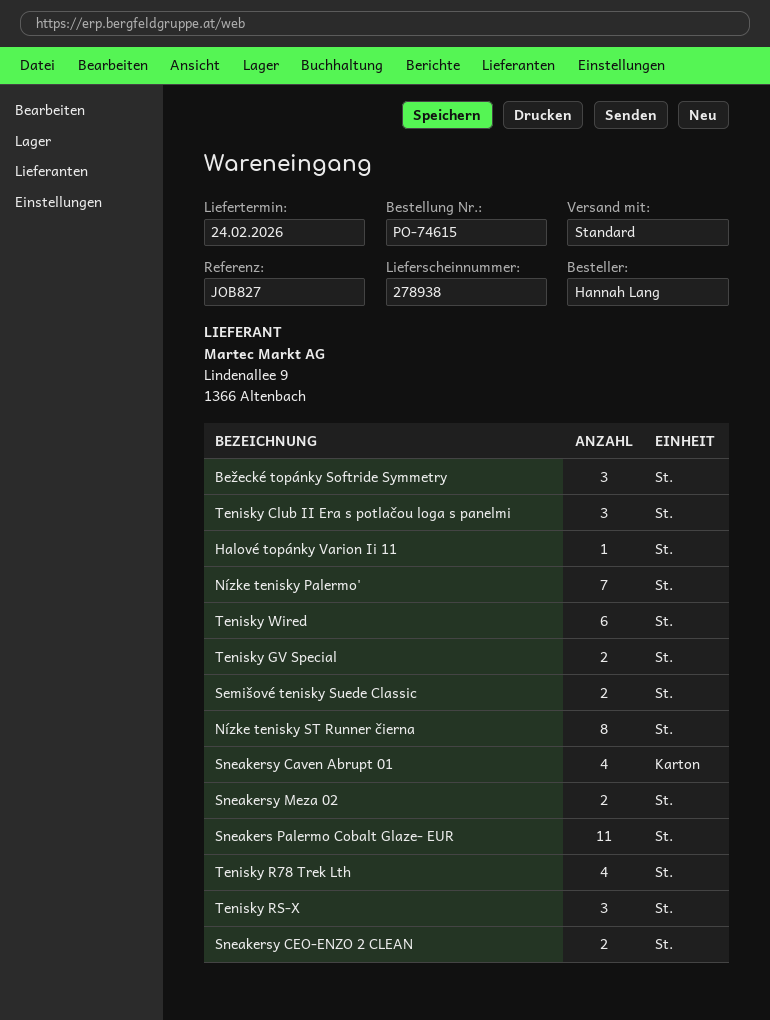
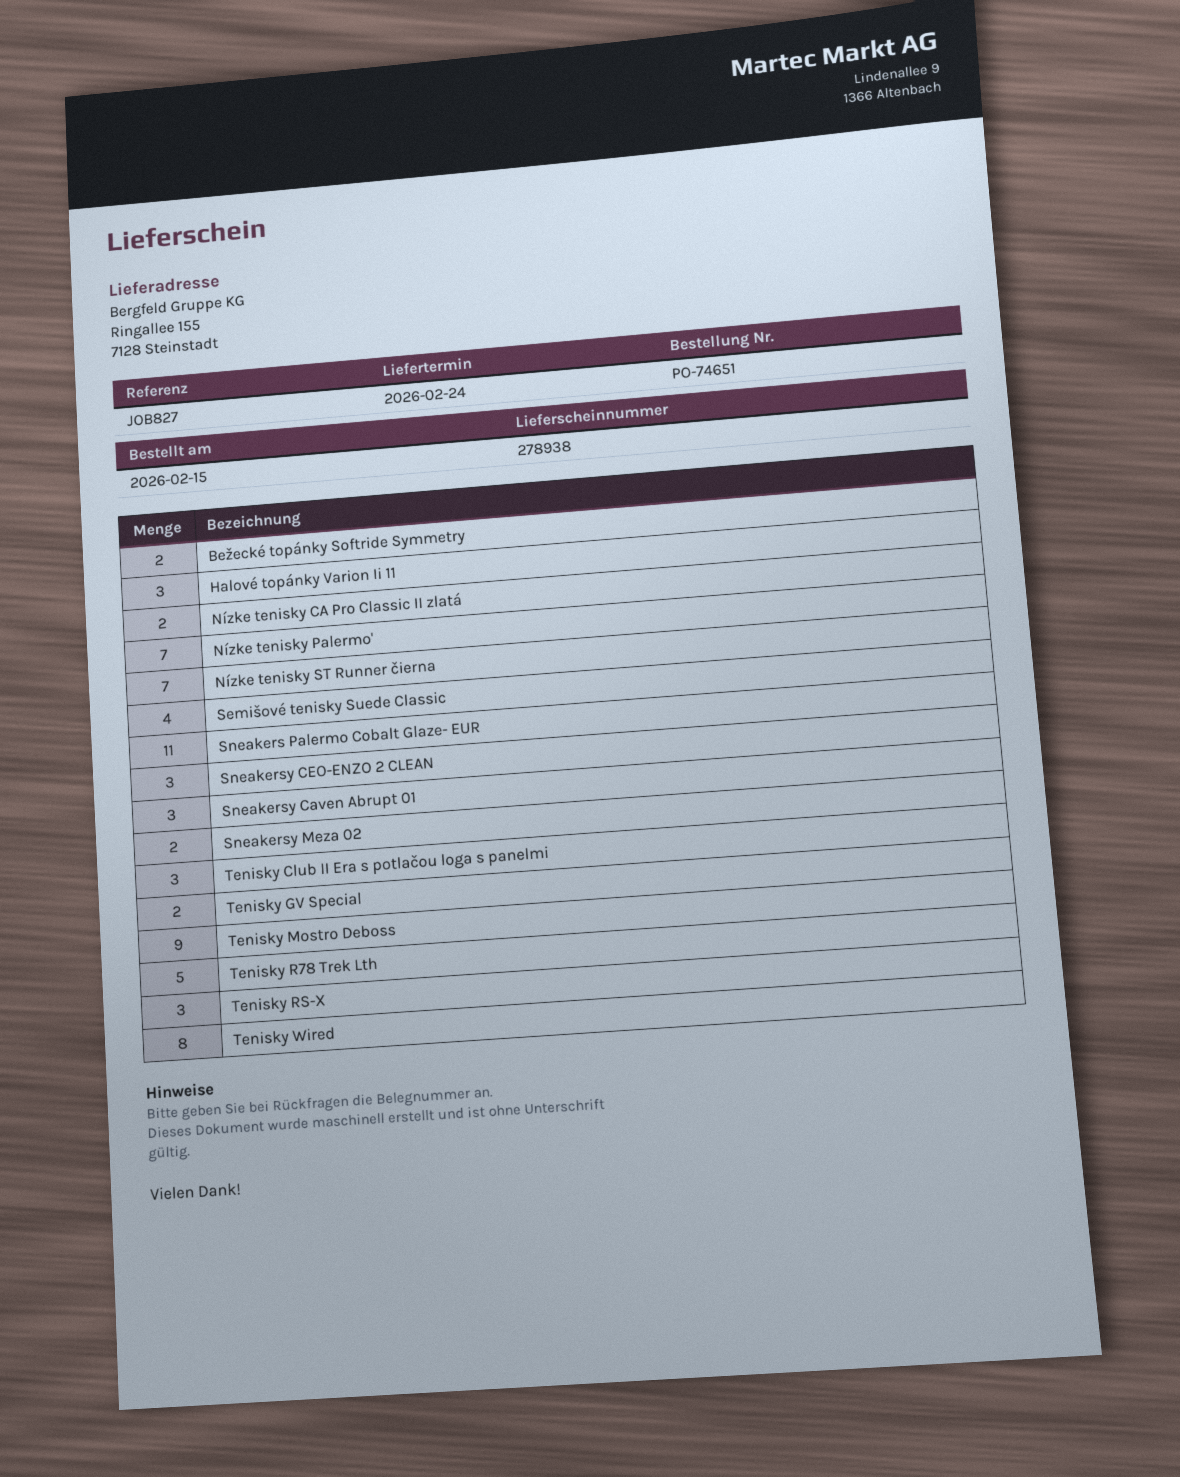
order number: PO-74615 -> PO-74651
Bežecké topánky Softride Symmetry: 3 -> 2
Halové topánky Varion Ii 11: 1 -> 3
Tenisky Wired: 6 -> 8
Semišové tenisky Suede Classic: 2 -> 4
Nízke tenisky ST Runner čierna: 8 -> 7
Sneakersy Caven Abrupt 01: 4 -> 3
Tenisky R78 Trek Lth: 4 -> 5
Sneakersy CEO-ENZO 2 CLEAN: 2 -> 3
Nízke tenisky CA Pro Classic II zlatá: none -> 2
Tenisky Mostro Deboss: none -> 9

